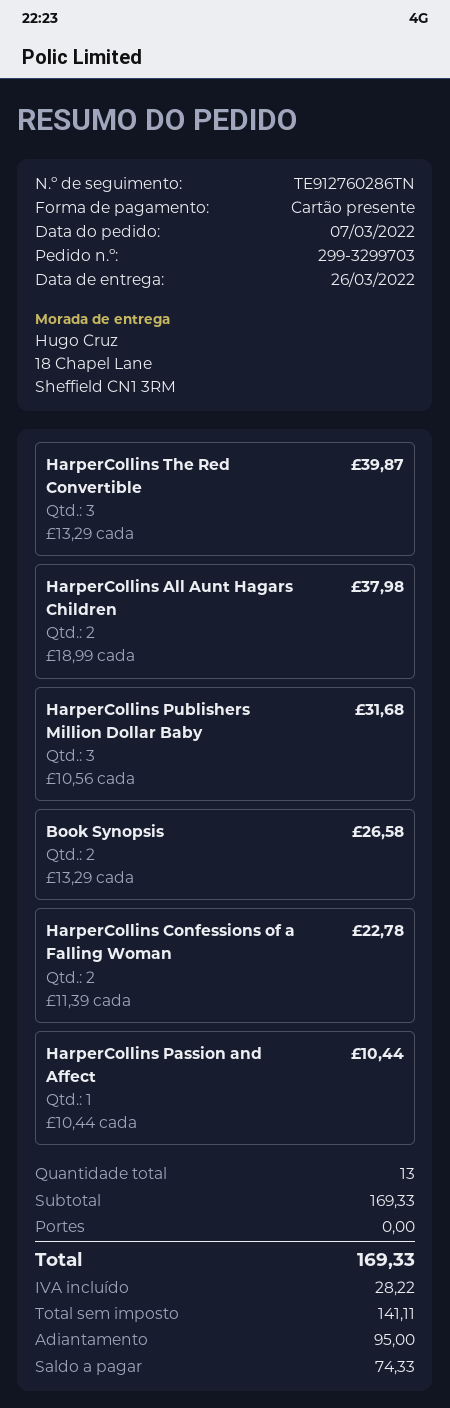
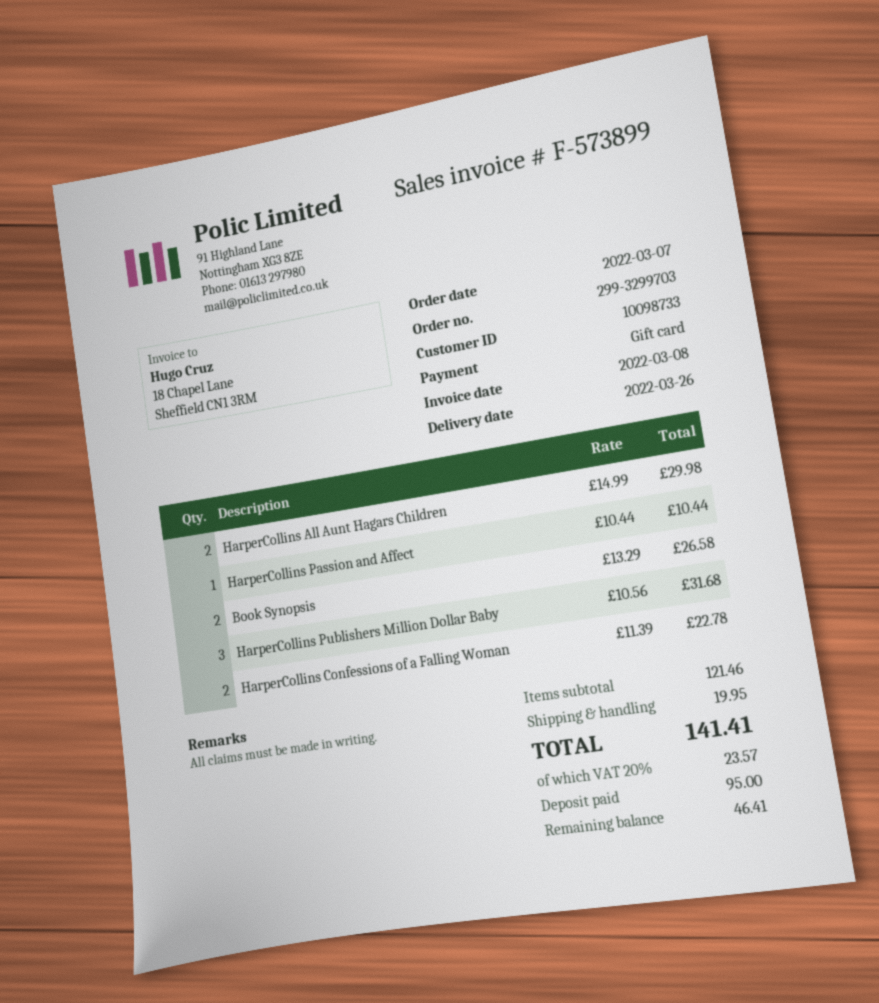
HarperCollins The Red Convertible: 3 x 13.29 = 39.87 -> none
HarperCollins All Aunt Hagars Children: 2 x 18.99 = 37.98 -> 2 x 14.99 = 29.98
subtotal: 169.33 -> 121.46
shipping: 0.00 -> 19.95
tax: 28.22 -> 23.57
total: 169.33 -> 141.41
balance: 74.33 -> 46.41

